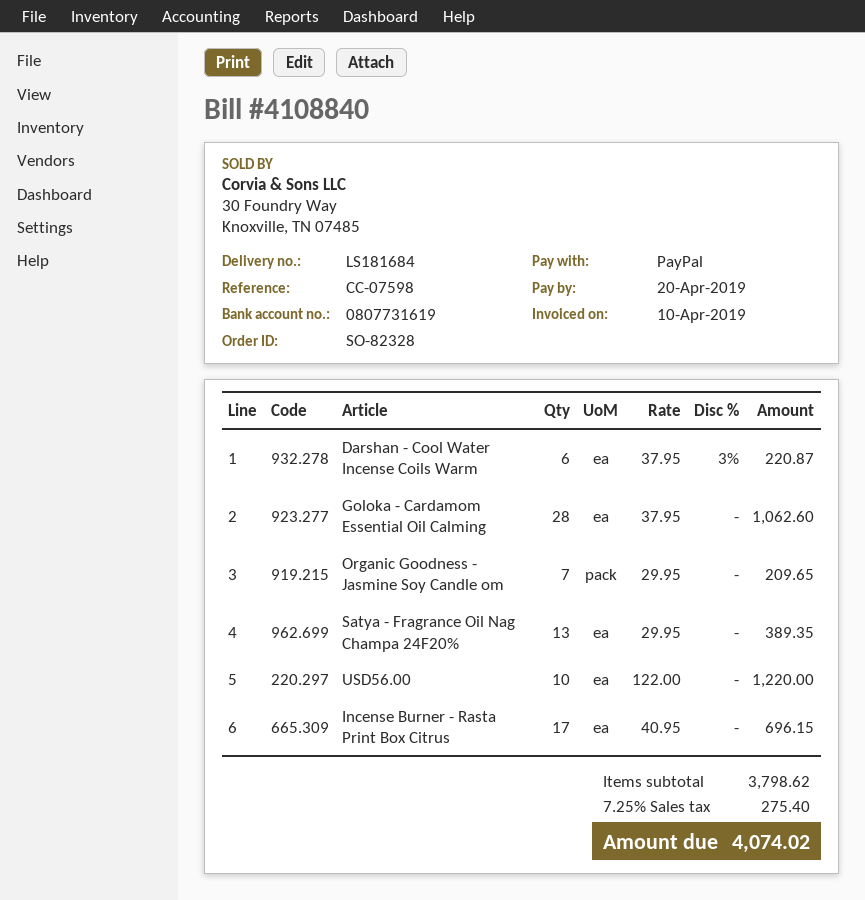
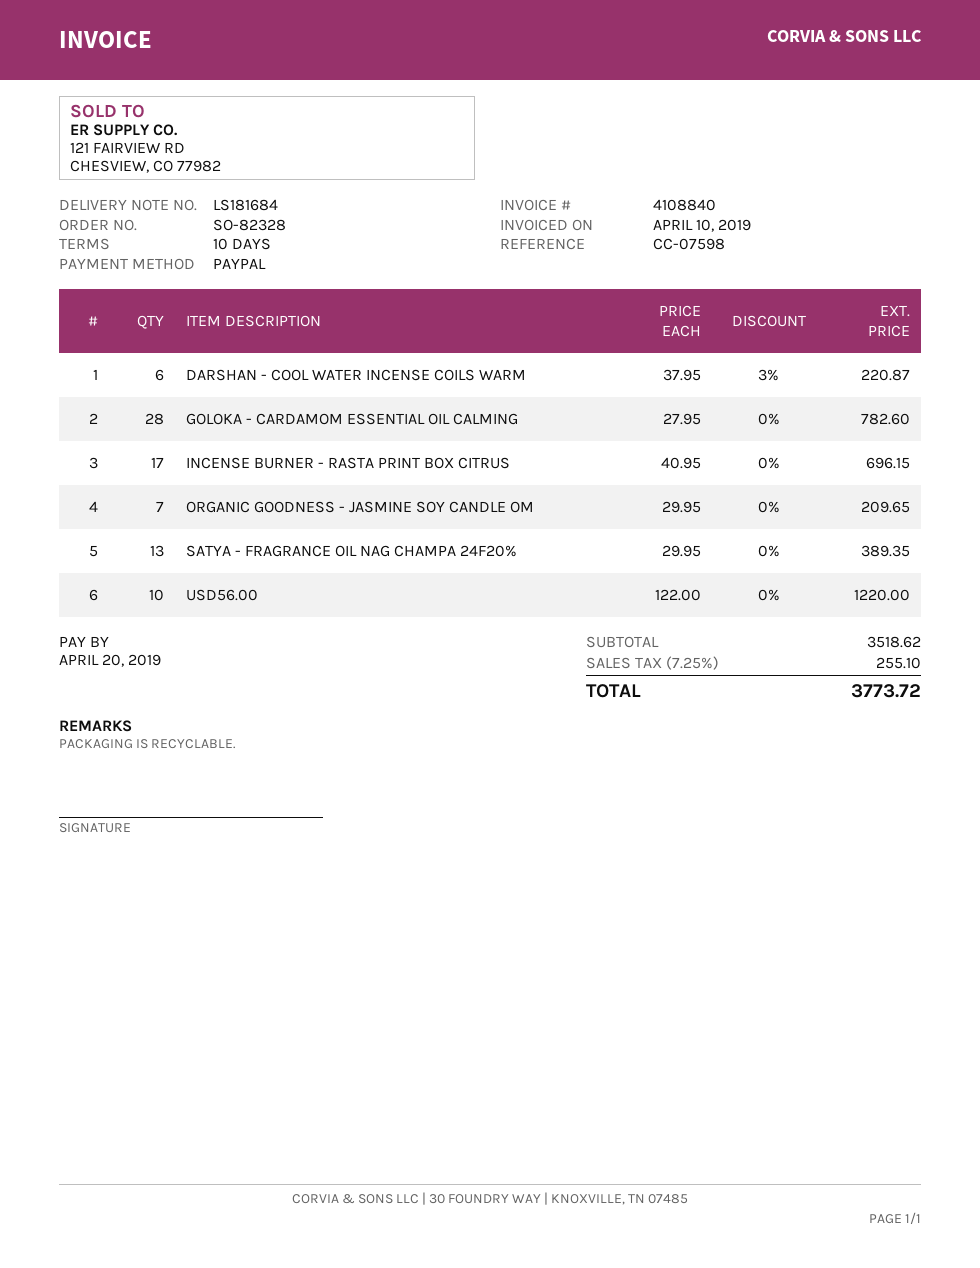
Goloka - Cardamom Essential Oil Calming: 28 x 37.95 = 1062.60 -> 28 x 27.95 = 782.60
subtotal: 3798.62 -> 3518.62
tax: 7.25% = 275.40 -> 7.25% = 255.10
total: 4074.02 -> 3773.72

